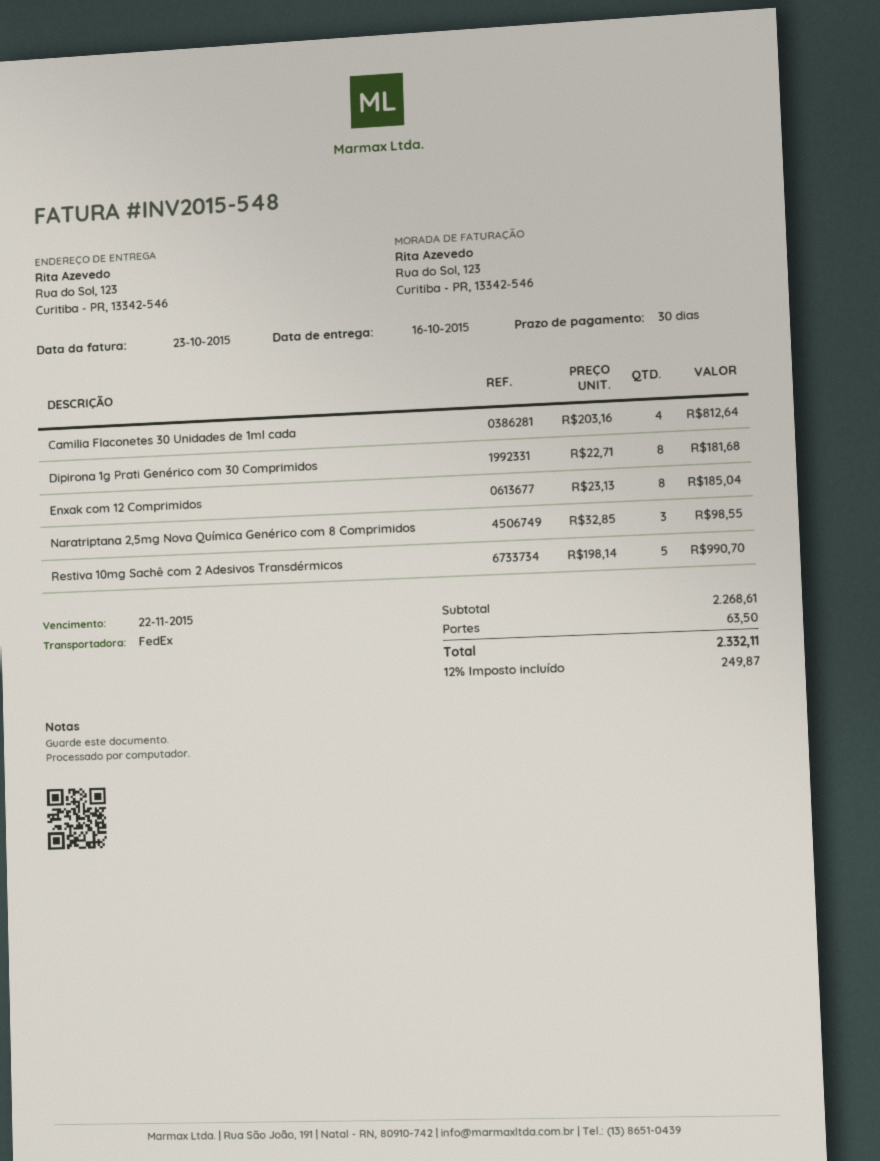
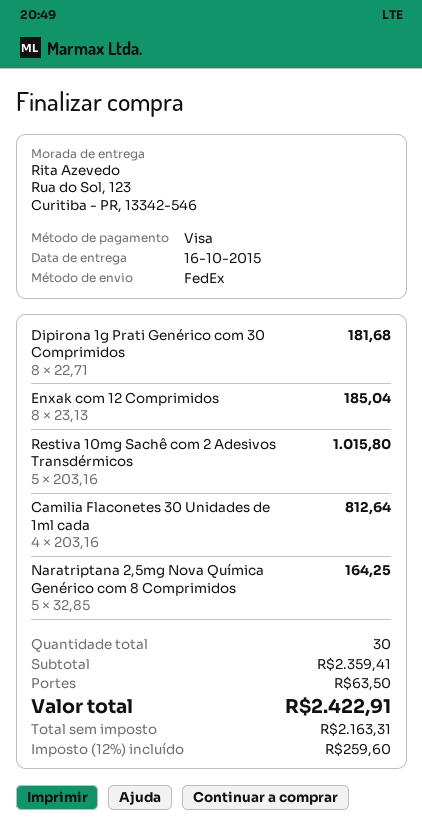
Naratriptana 2,5mg Nova Química Genérico com 8 Comprimidos: 3 x 32.85 = 98.55 -> 5 x 32.85 = 164.25
Restiva 10mg Sachê com 2 Adesivos Transdérmicos: 5 x 198.14 = 990.70 -> 5 x 203.16 = 1015.80
subtotal: 2268.61 -> 2359.41
tax: 12% = 249.87 -> 12% = 259.60
total: 2332.11 -> 2422.91

